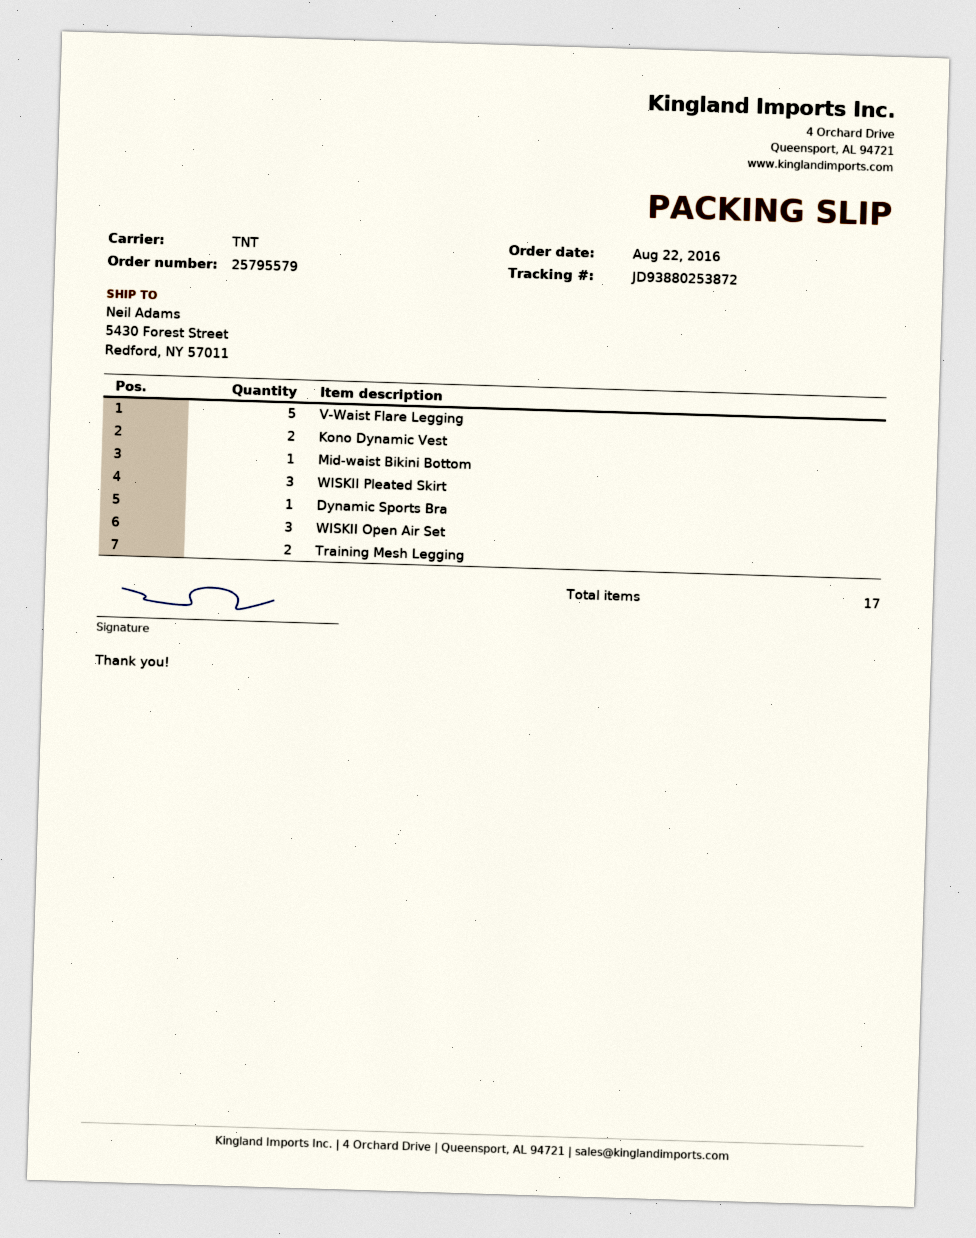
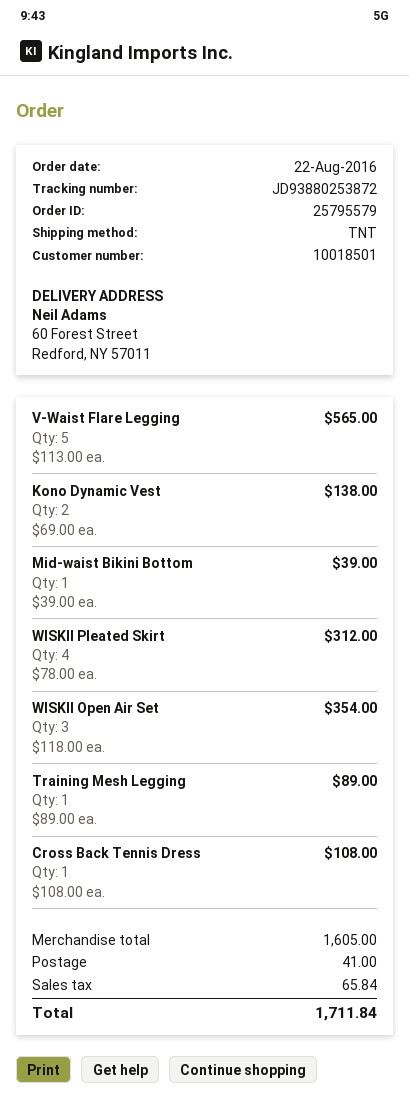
ship to: 5430 Forest Street, Redford, NY 57011 -> 60 Forest Street, Redford, NY 57011
WISKII Pleated Skirt: 3 -> 4
Dynamic Sports Bra: 1 -> none
Training Mesh Legging: 2 -> 1
Cross Back Tennis Dress: none -> 1

